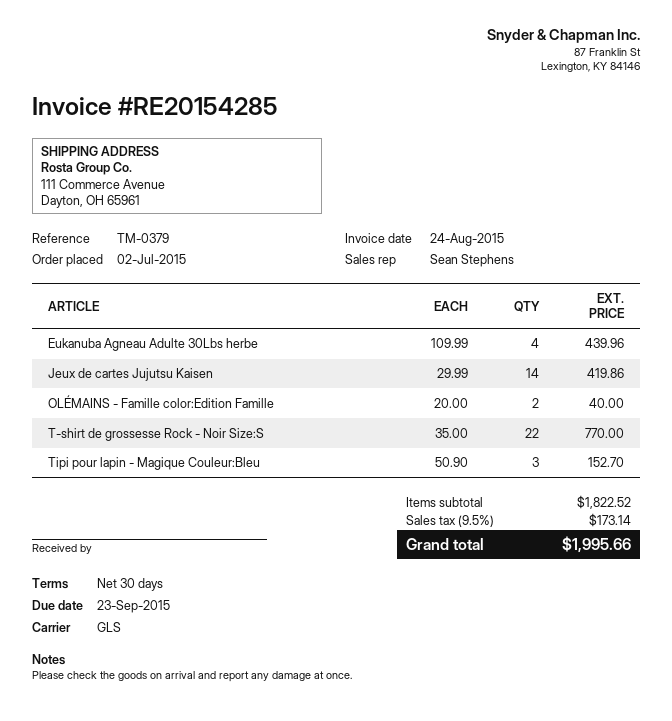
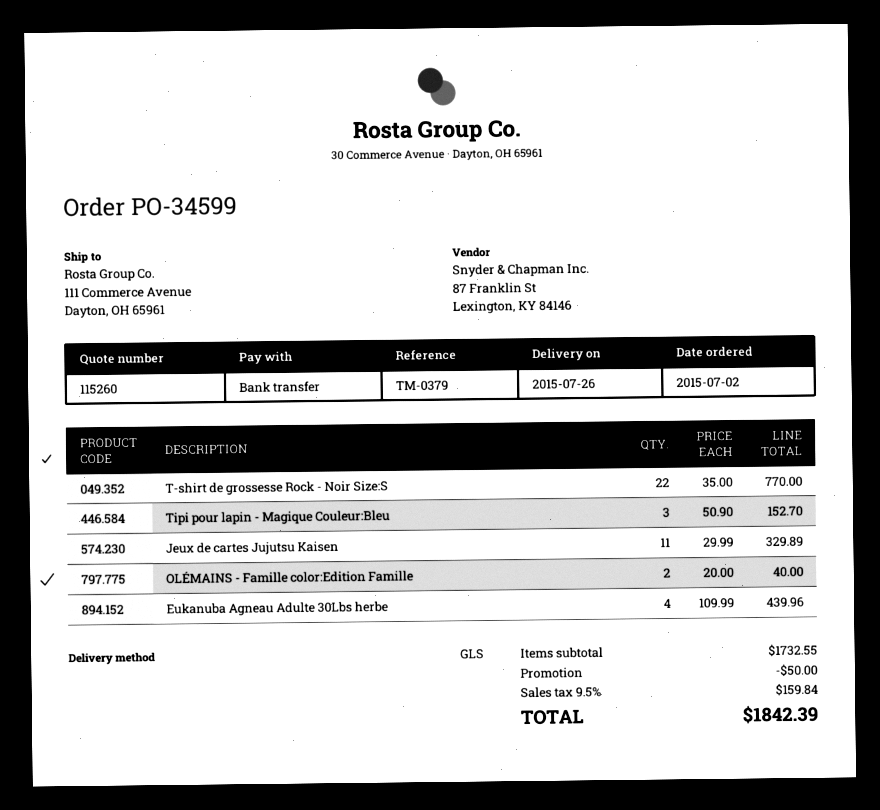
Jeux de cartes Jujutsu Kaisen: 14 x 29.99 = 419.86 -> 11 x 29.99 = 329.89
subtotal: 1822.52 -> 1732.55
discount: none -> 50.00
tax: 9.5% = 173.14 -> 9.5% = 159.84
total: 1995.66 -> 1842.39

